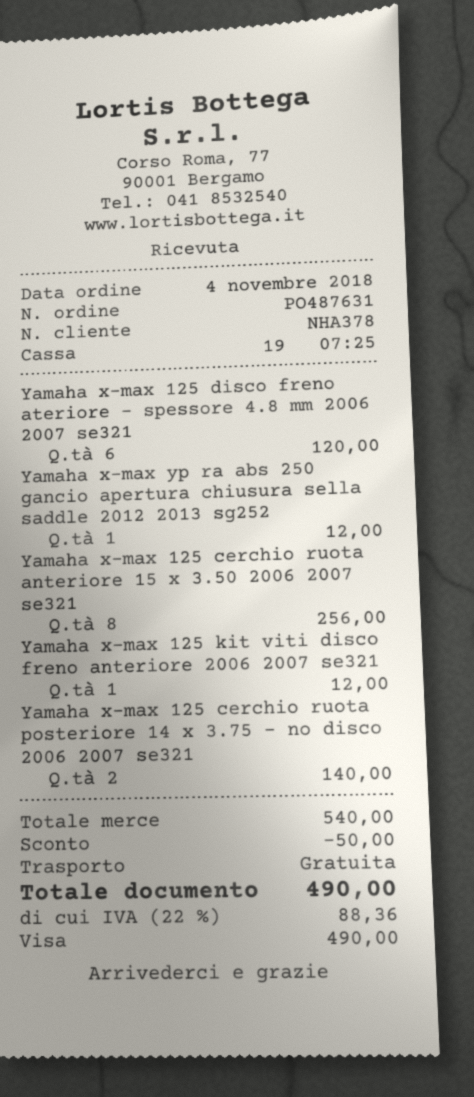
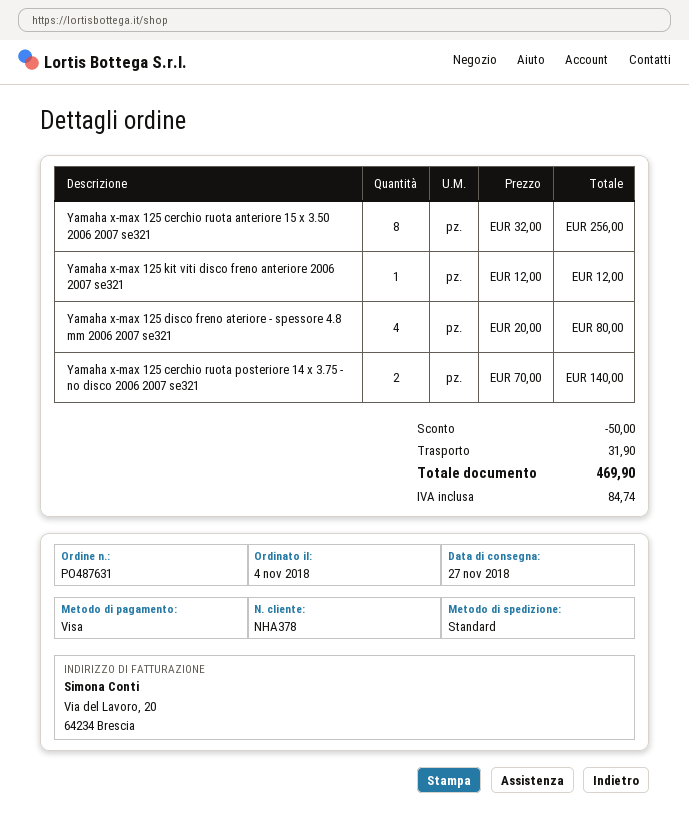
Yamaha x-max 125 disco freno ateriore - spessore 4.8 mm 2006 2007 se321: 6 for 120.00 -> 4 for 80.00
Yamaha x-max yp ra abs 250 gancio apertura chiusura sella saddle 2012 2013 sg252: 1 for 12.00 -> none
shipping: 0.00 -> 31.90
tax: 88.36 -> 84.74
total: 490.00 -> 469.90

